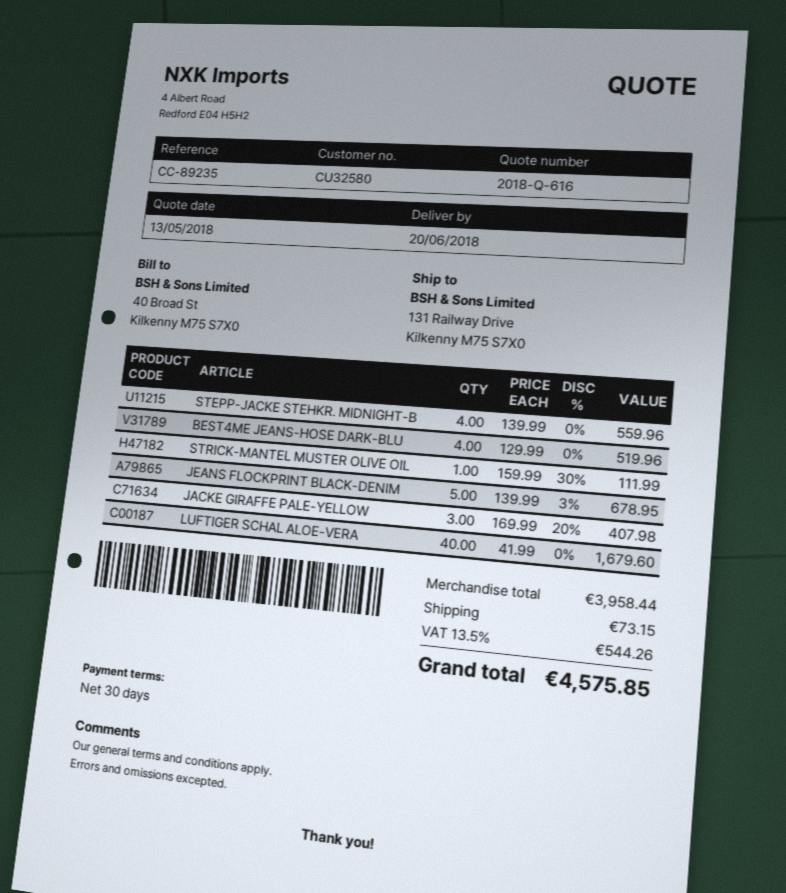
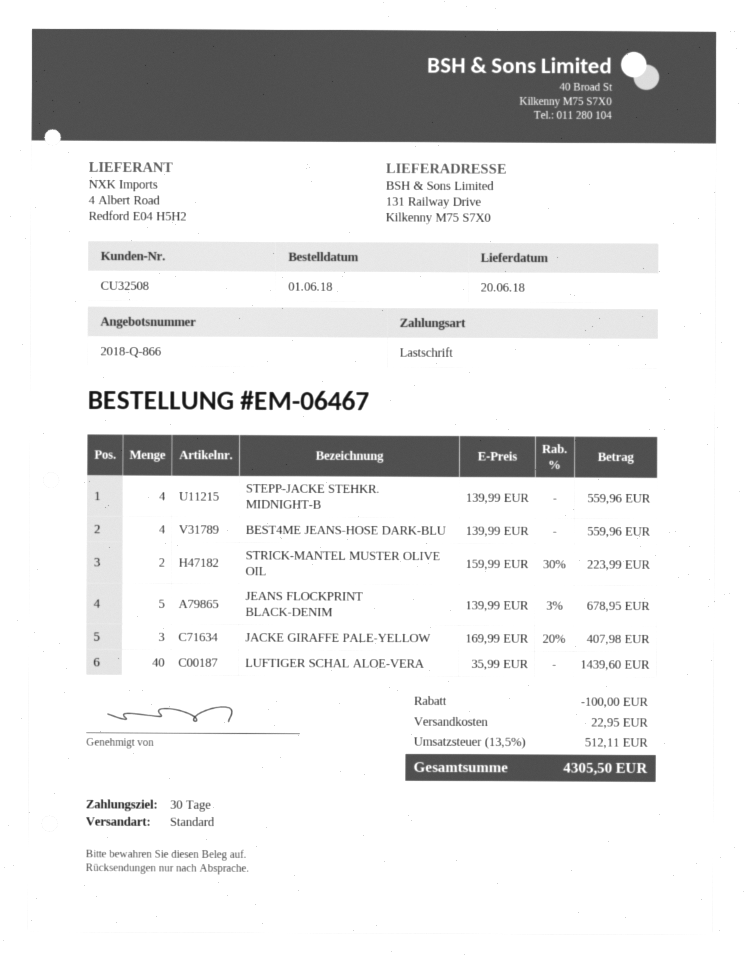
quote number: 2018-Q-616 -> 2018-Q-866
customer number: CU32580 -> CU32508
BEST4ME JEANS-HOSE DARK-BLU: 4 x 129.99 = 519.96 -> 4 x 139.99 = 559.96
STRICK-MANTEL MUSTER OLIVE OIL: 1 x 159.99 - 30% = 111.99 -> 2 x 159.99 - 30% = 223.99
LUFTIGER SCHAL ALOE-VERA: 40 x 41.99 = 1679.60 -> 40 x 35.99 = 1439.60
discount: none -> 100.00
shipping: 73.15 -> 22.95
tax: 13.5% = 544.26 -> 13.5% = 512.11
total: 4575.85 -> 4305.50

